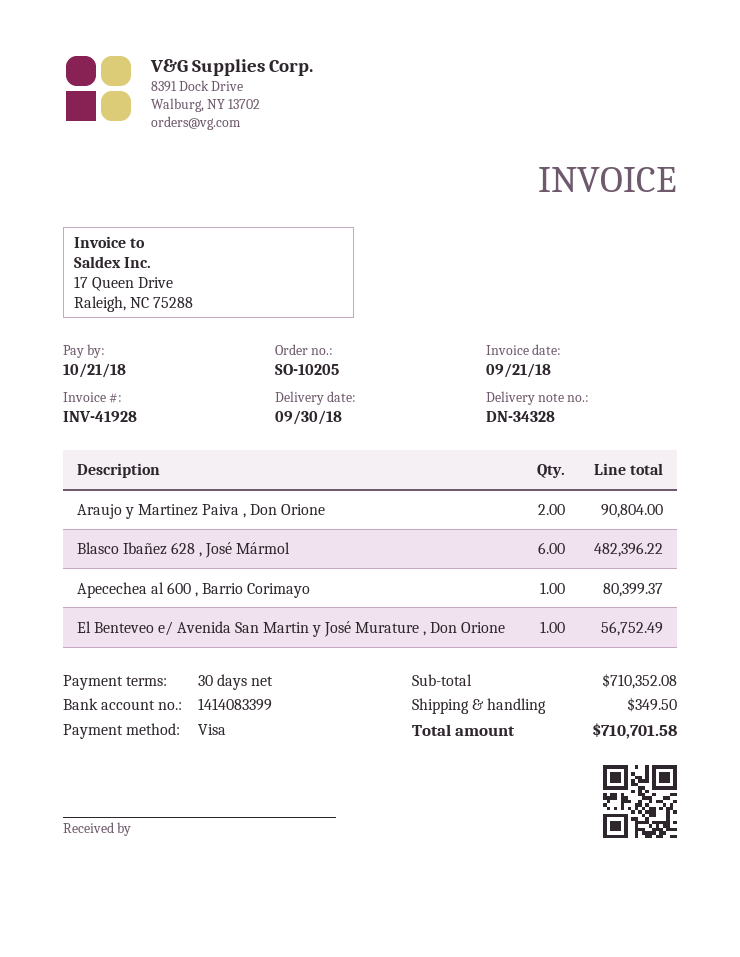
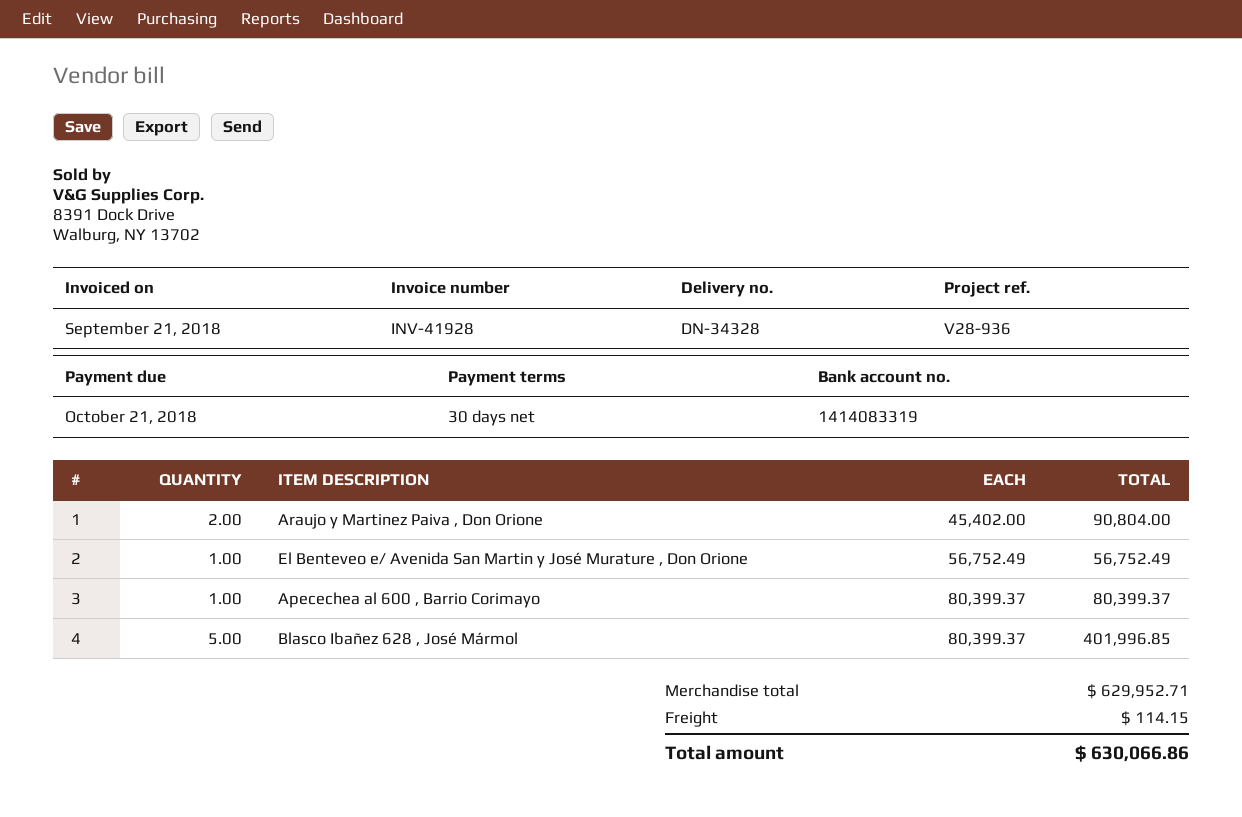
bank account: 1414083399 -> 1414083319
Blasco Ibañez 628 , José Mármol: 6 for 482396.22 -> 5 for 401996.85
subtotal: 710352.08 -> 629952.71
shipping: 349.50 -> 114.15
total: 710701.58 -> 630066.86

